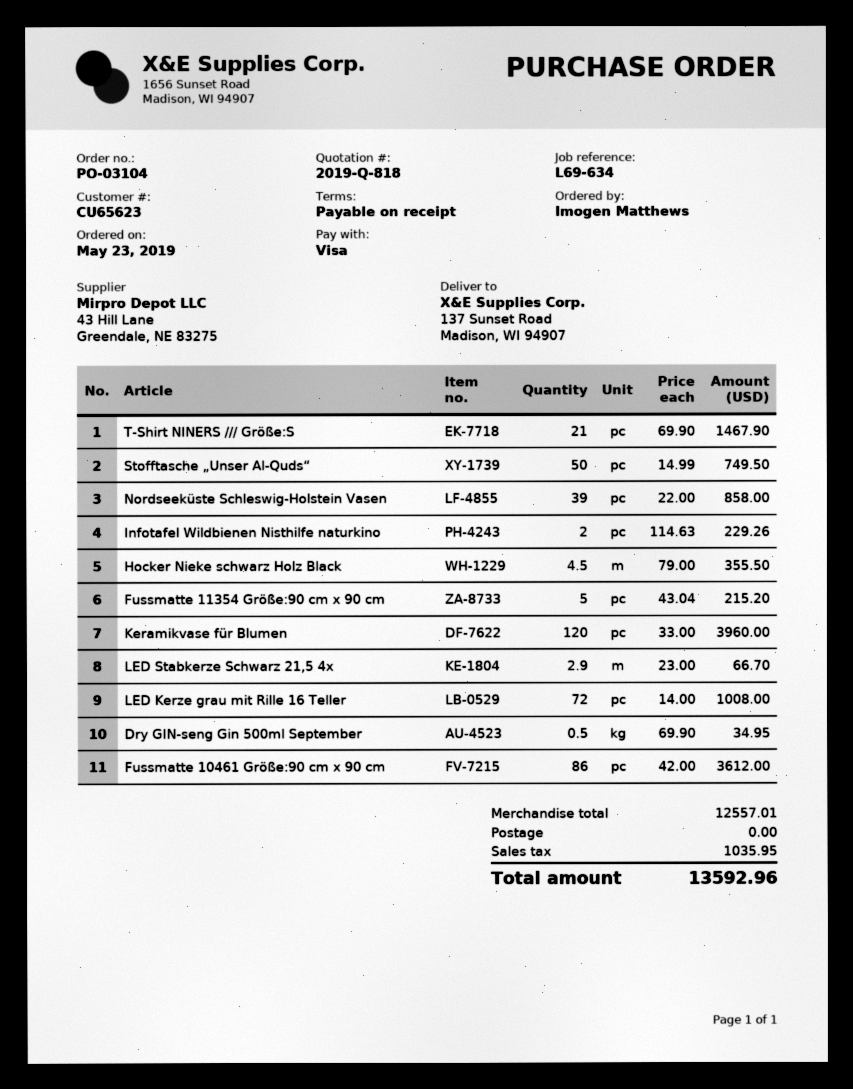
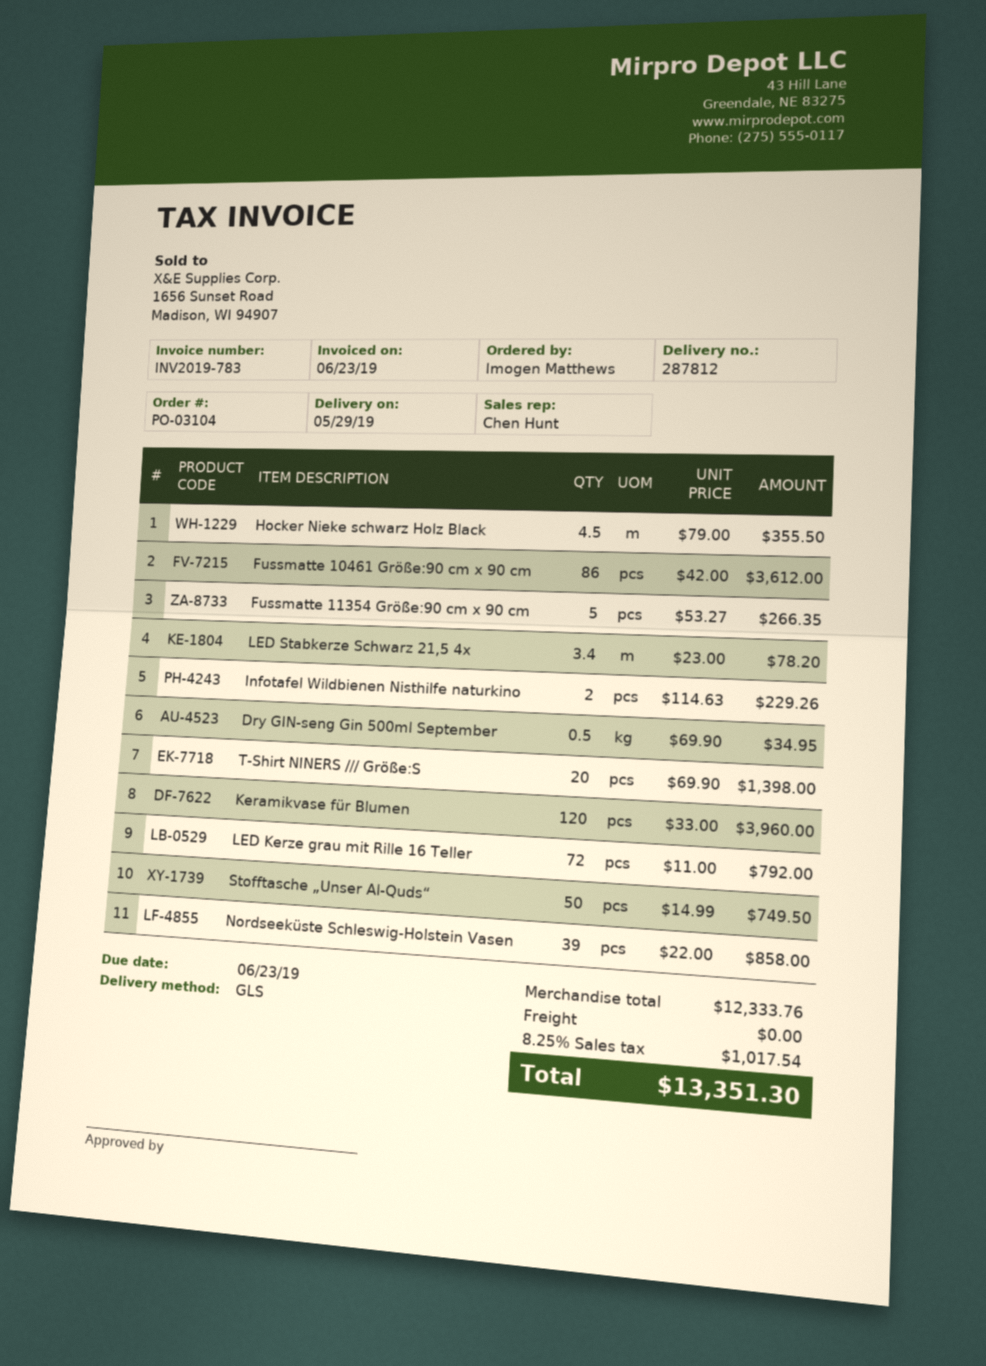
T-Shirt NINERS /// Größe:S: 21 x 69.90 = 1467.90 -> 20 x 69.90 = 1398.00
Fussmatte 11354 Größe:90 cm x 90 cm: 5 x 43.04 = 215.20 -> 5 x 53.27 = 266.35
LED Stabkerze Schwarz 21,5 4x: 2.9 x 23.00 = 66.70 -> 3.4 x 23.00 = 78.20
LED Kerze grau mit Rille 16 Teller: 72 x 14.00 = 1008.00 -> 72 x 11.00 = 792.00
subtotal: 12557.01 -> 12333.76
tax: 1035.95 -> 1017.54
total: 13592.96 -> 13351.30

